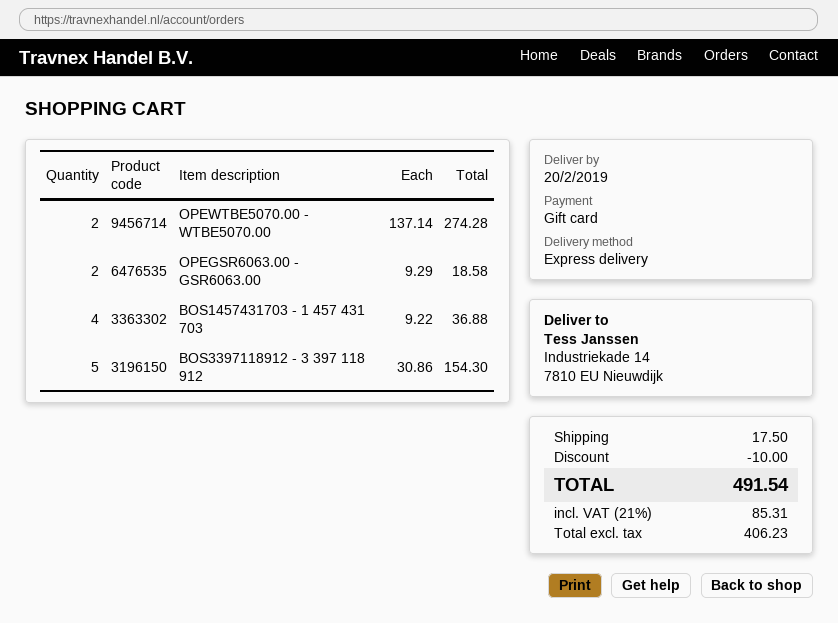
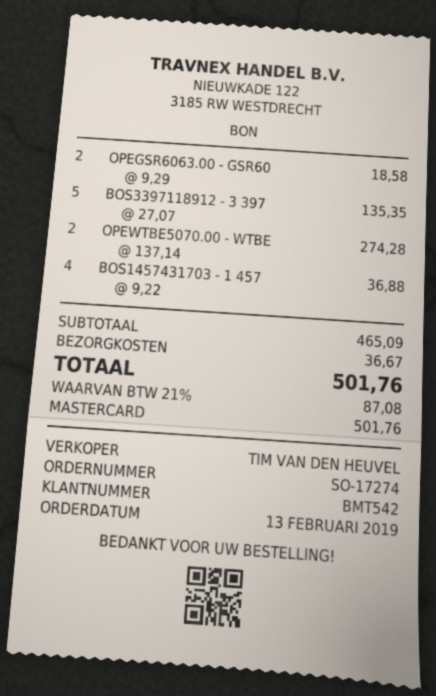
payment method: gift card -> Mastercard
BOS3397118912 - 3 397 118 912: 5 x 30.86 = 154.30 -> 5 x 27.07 = 135.35
discount: 10.00 -> none
shipping: 17.50 -> 36.67
tax: 21% = 85.31 -> 21% = 87.08
total: 491.54 -> 501.76

